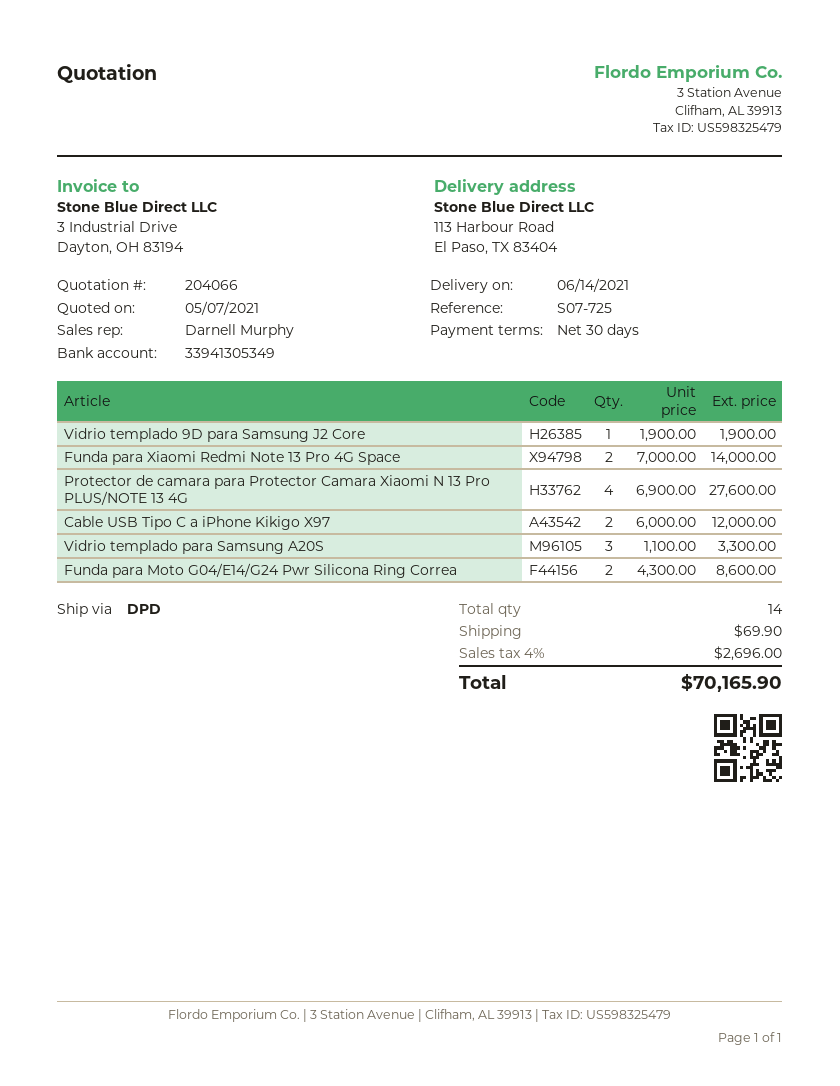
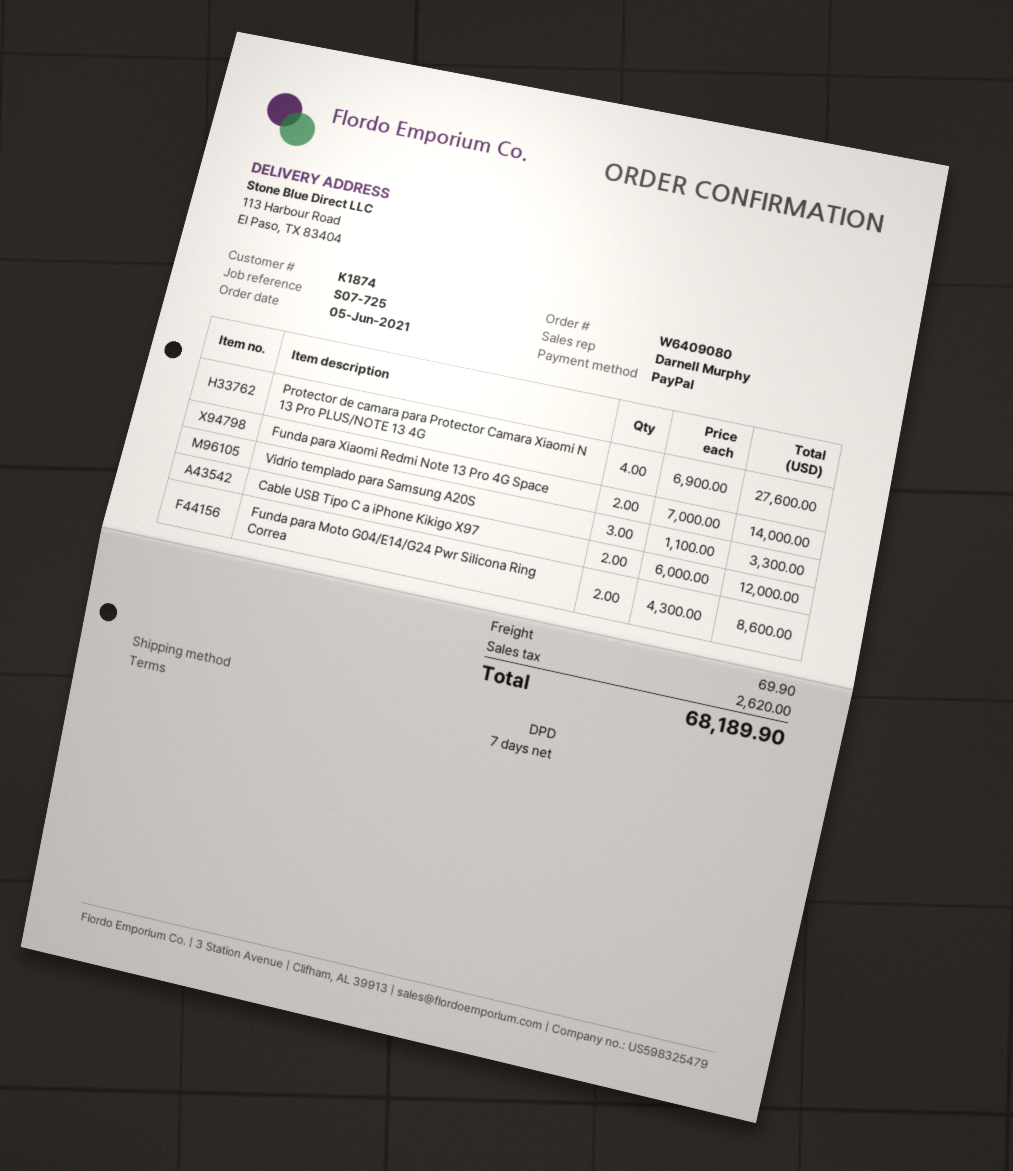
payment terms: 30 days -> 7 days
Vidrio templado 9D para Samsung J2 Core: 1 x 1900.00 = 1900.00 -> none
tax: 2696.00 -> 2620.00
total: 70165.90 -> 68189.90

